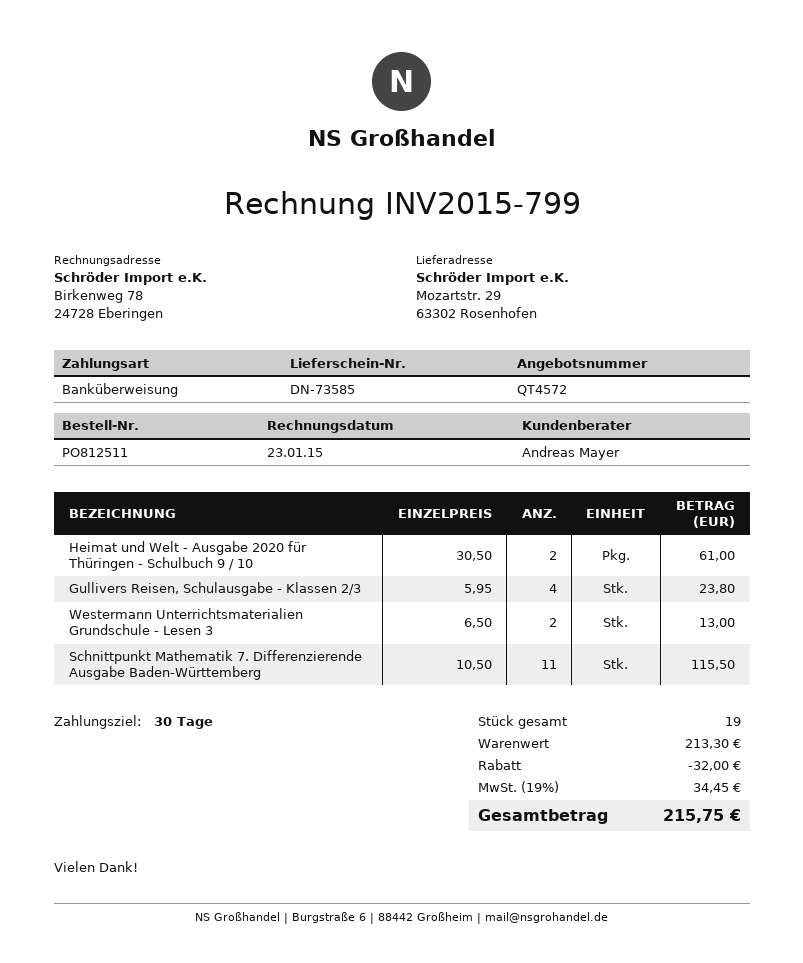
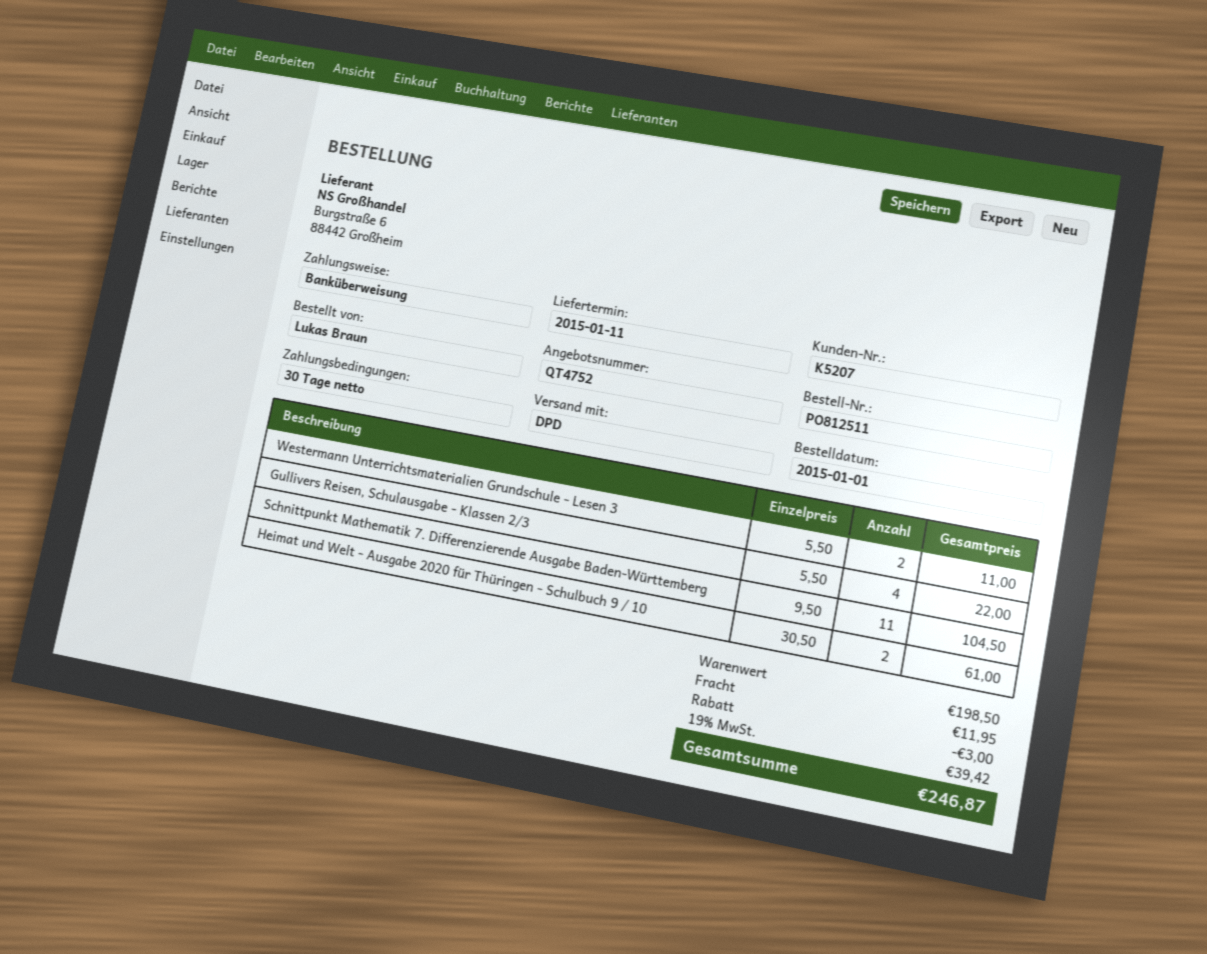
quote number: QT4572 -> QT4752
Gullivers Reisen, Schulausgabe - Klassen 2/3: 4 x 5.95 = 23.80 -> 4 x 5.50 = 22.00
Westermann Unterrichtsmaterialien Grundschule - Lesen 3: 2 x 6.50 = 13.00 -> 2 x 5.50 = 11.00
Schnittpunkt Mathematik 7. Differenzierende Ausgabe Baden-Württemberg: 11 x 10.50 = 115.50 -> 11 x 9.50 = 104.50
subtotal: 213.30 -> 198.50
discount: 32.00 -> 3.00
shipping: none -> 11.95
tax: 19% = 34.45 -> 19% = 39.42
total: 215.75 -> 246.87

